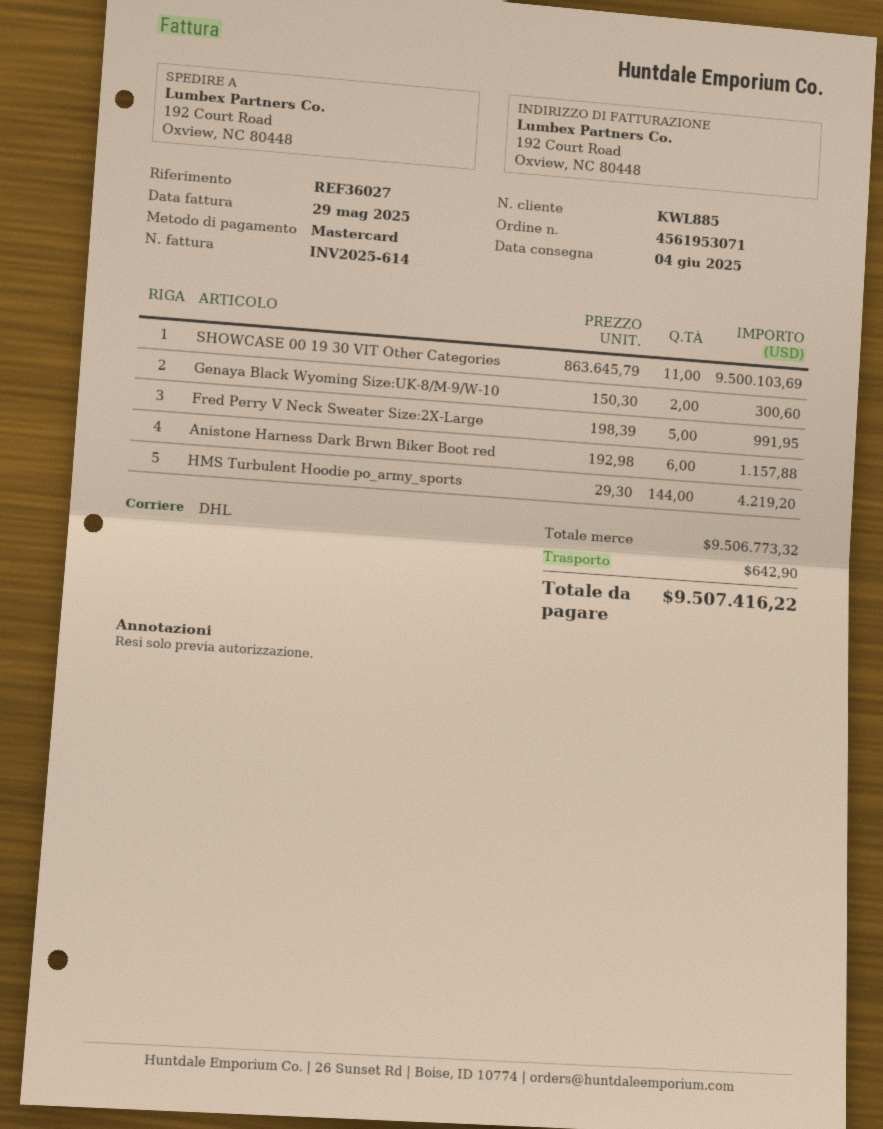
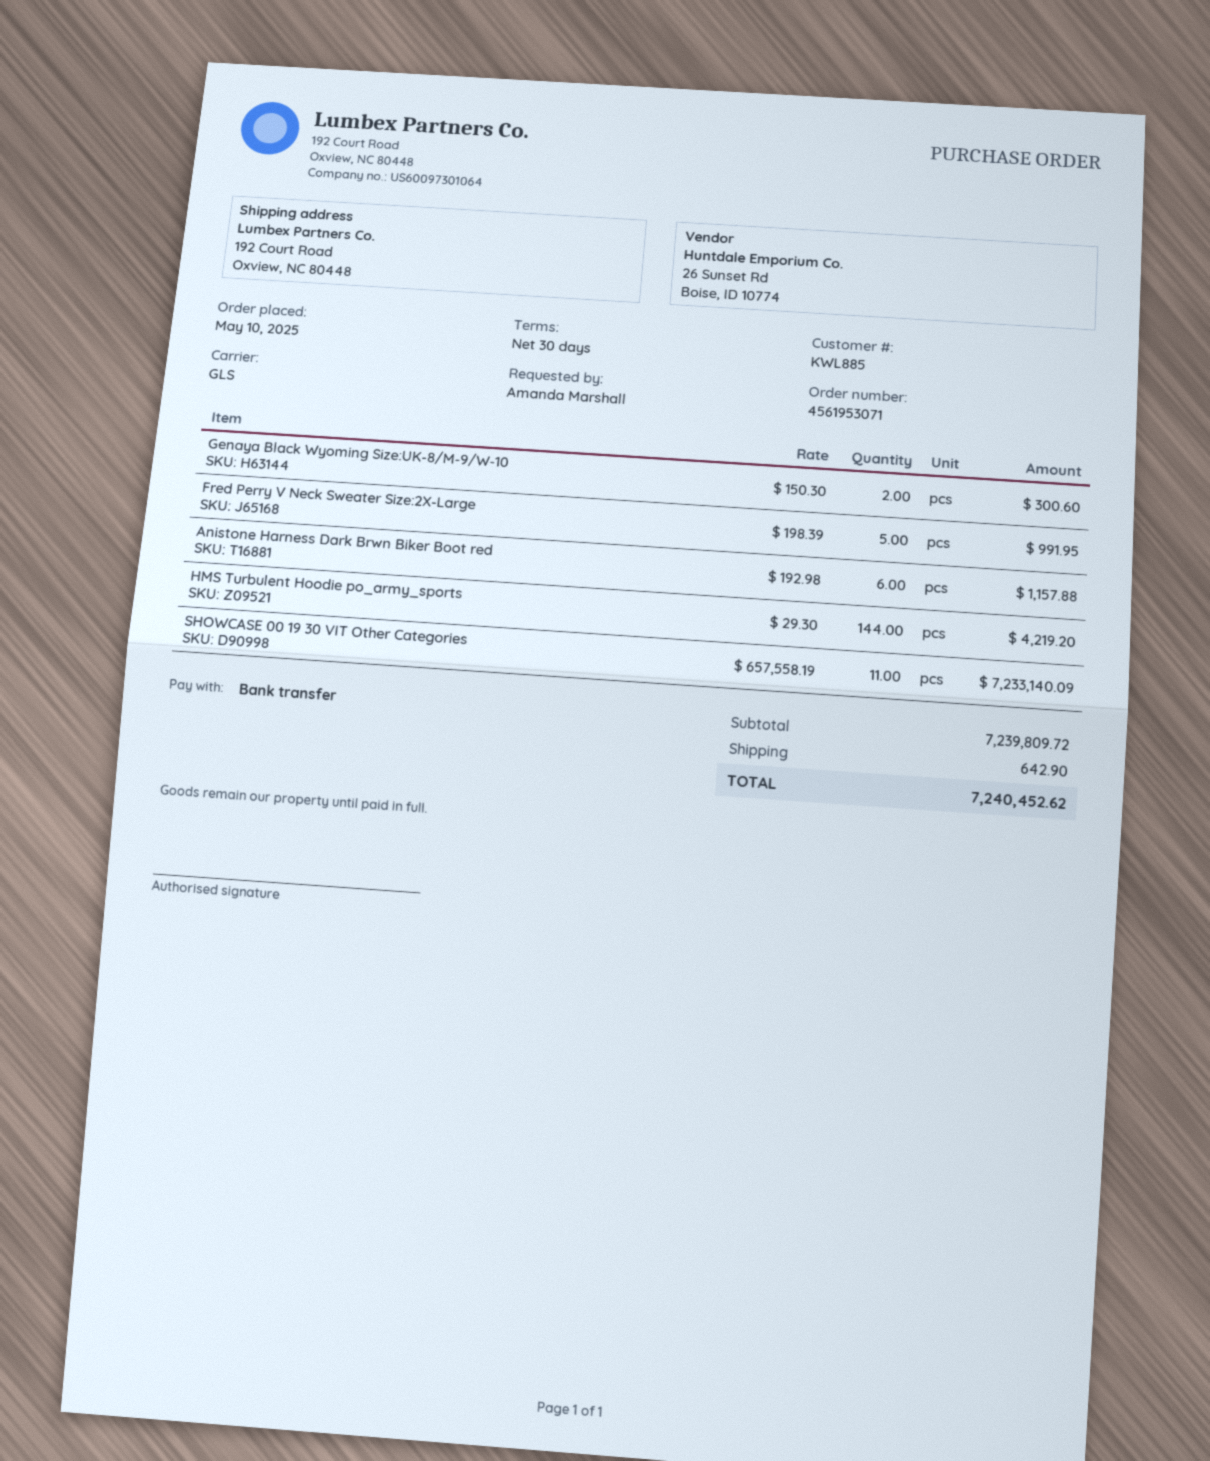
payment method: Mastercard -> bank transfer
shipping method: DHL -> GLS
SHOWCASE 00 19 30 VIT Other Categories: 11 x 863645.79 = 9500103.69 -> 11 x 657558.19 = 7233140.09
subtotal: 9506773.32 -> 7239809.72
total: 9507416.22 -> 7240452.62

